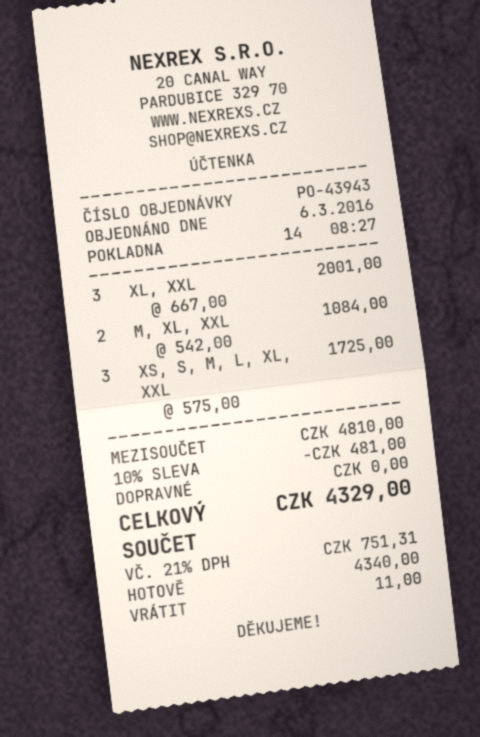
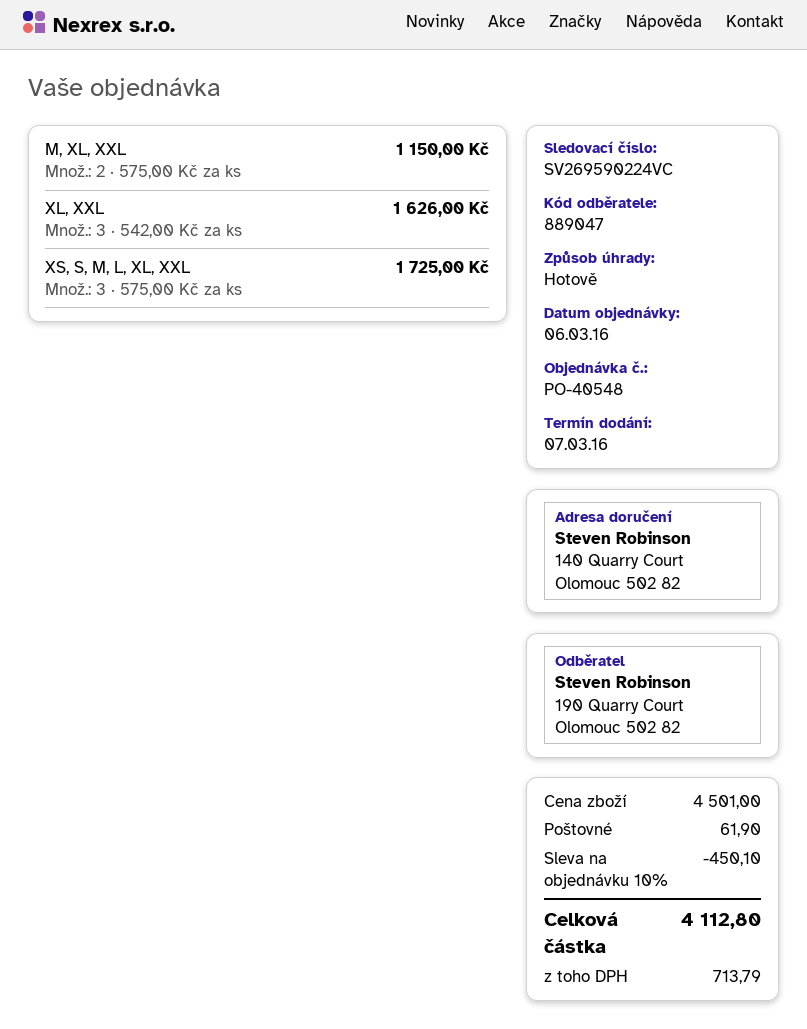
order number: PO-43943 -> PO-40548
XL, XXL: 3 x 667.00 = 2001.00 -> 3 x 542.00 = 1626.00
M, XL, XXL: 2 x 542.00 = 1084.00 -> 2 x 575.00 = 1150.00
subtotal: 4810.00 -> 4501.00
discount: 10% = 481.00 -> 10% = 450.10
shipping: 0.00 -> 61.90
tax: 751.31 -> 713.79
total: 4329.00 -> 4112.80

